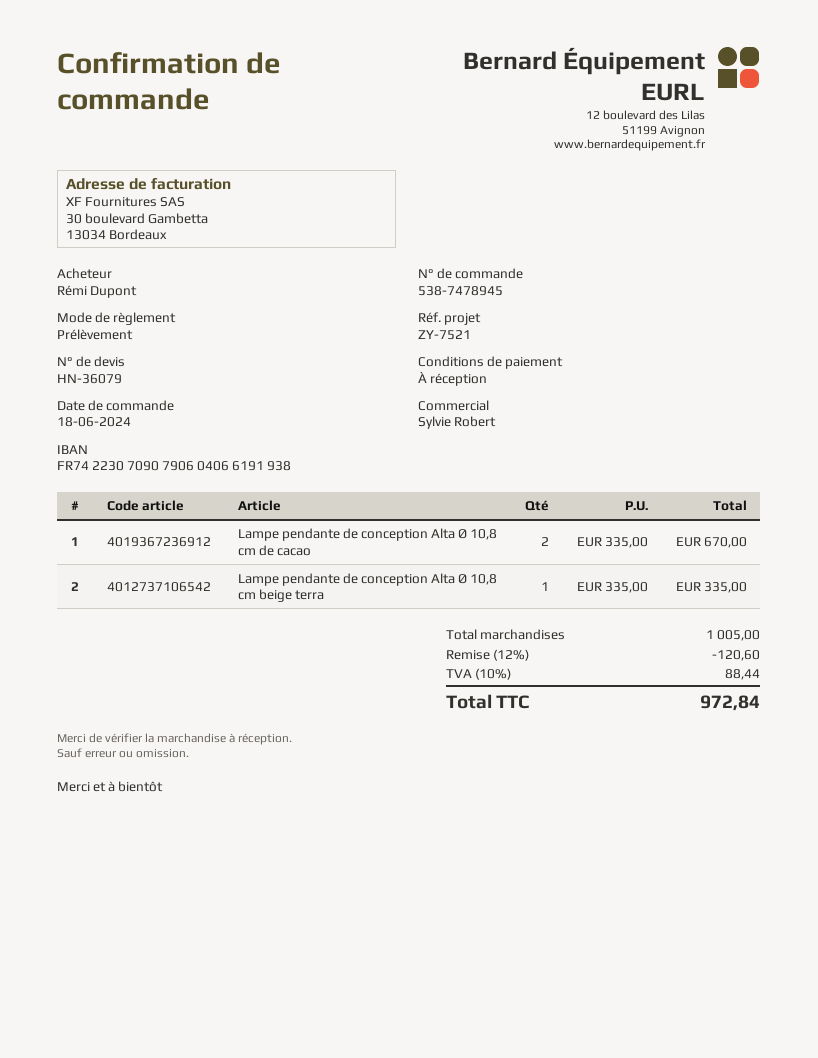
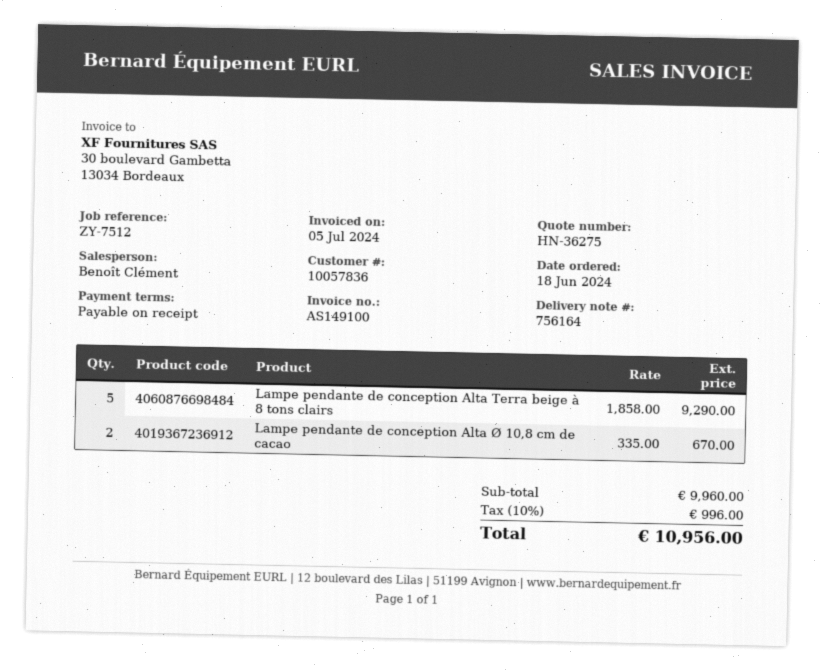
quote number: HN-36079 -> HN-36275
reference: ZY-7521 -> ZY-7512
sales rep: Sylvie Robert -> Benoît Clément
Lampe pendante de conception Alta Ø 10,8 cm beige terra: 1 x 335.00 = 335.00 -> none
Lampe pendante de conception Alta Terra beige à 8 tons clairs: none -> 5 x 1858.00 = 9290.00
subtotal: 1005.00 -> 9960.00
discount: 12% = 120.60 -> none
tax: 10% = 88.44 -> 10% = 996.00
total: 972.84 -> 10956.00

